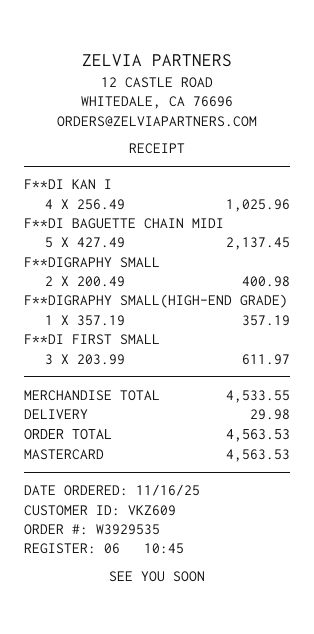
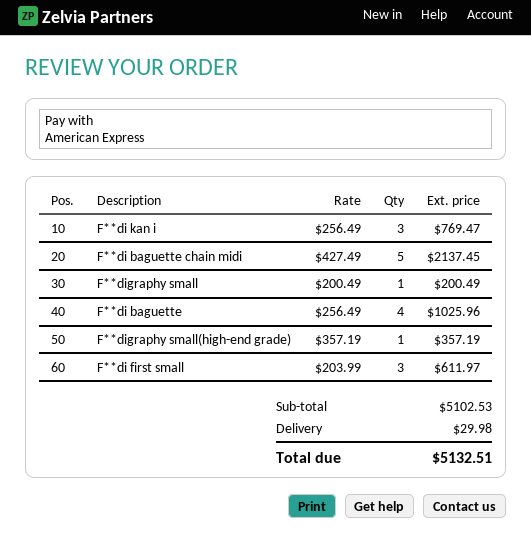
payment method: Mastercard -> American Express
F**DI KAN I: 4 x 256.49 = 1025.96 -> 3 x 256.49 = 769.47
F**DIGRAPHY SMALL: 2 x 200.49 = 400.98 -> 1 x 200.49 = 200.49
F**di baguette: none -> 4 x 256.49 = 1025.96
subtotal: 4533.55 -> 5102.53
total: 4563.53 -> 5132.51

